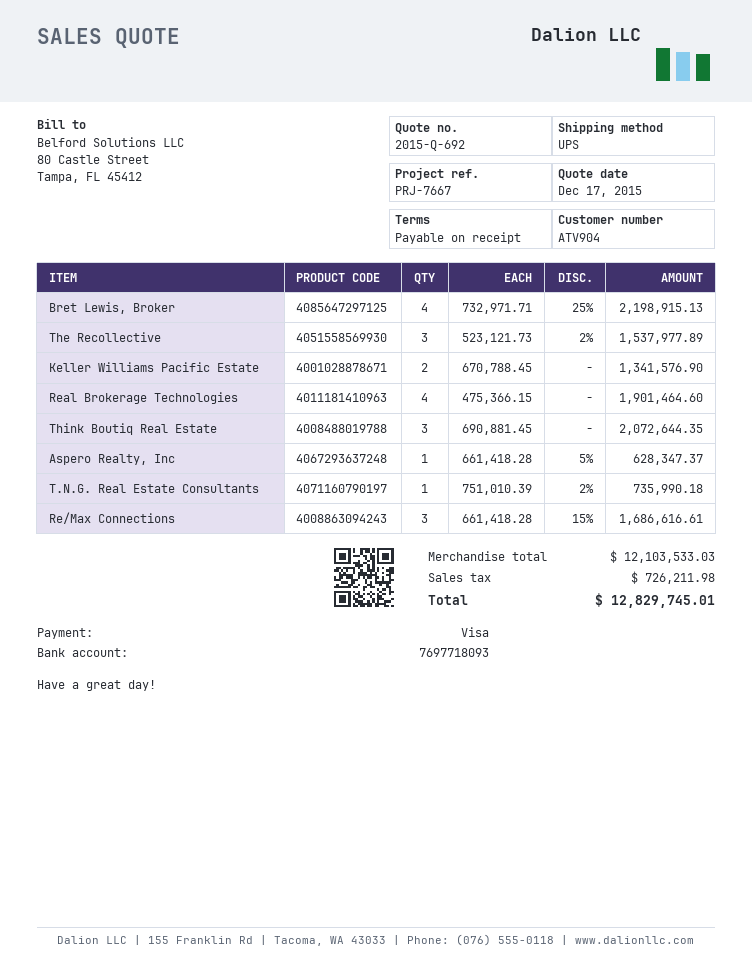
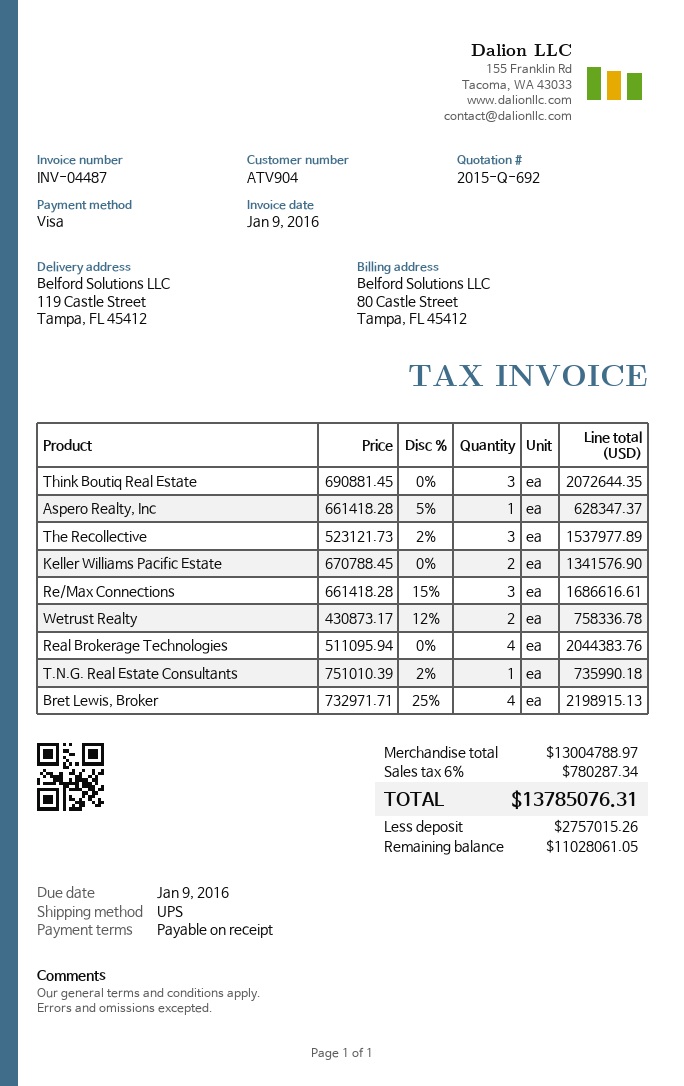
Real Brokerage Technologies: 4 x 475366.15 = 1901464.60 -> 4 x 511095.94 = 2044383.76
Wetrust Realty: none -> 2 x 430873.17 - 12% = 758336.78
subtotal: 12103533.03 -> 13004788.97
tax: 726211.98 -> 780287.34
total: 12829745.01 -> 13785076.31

